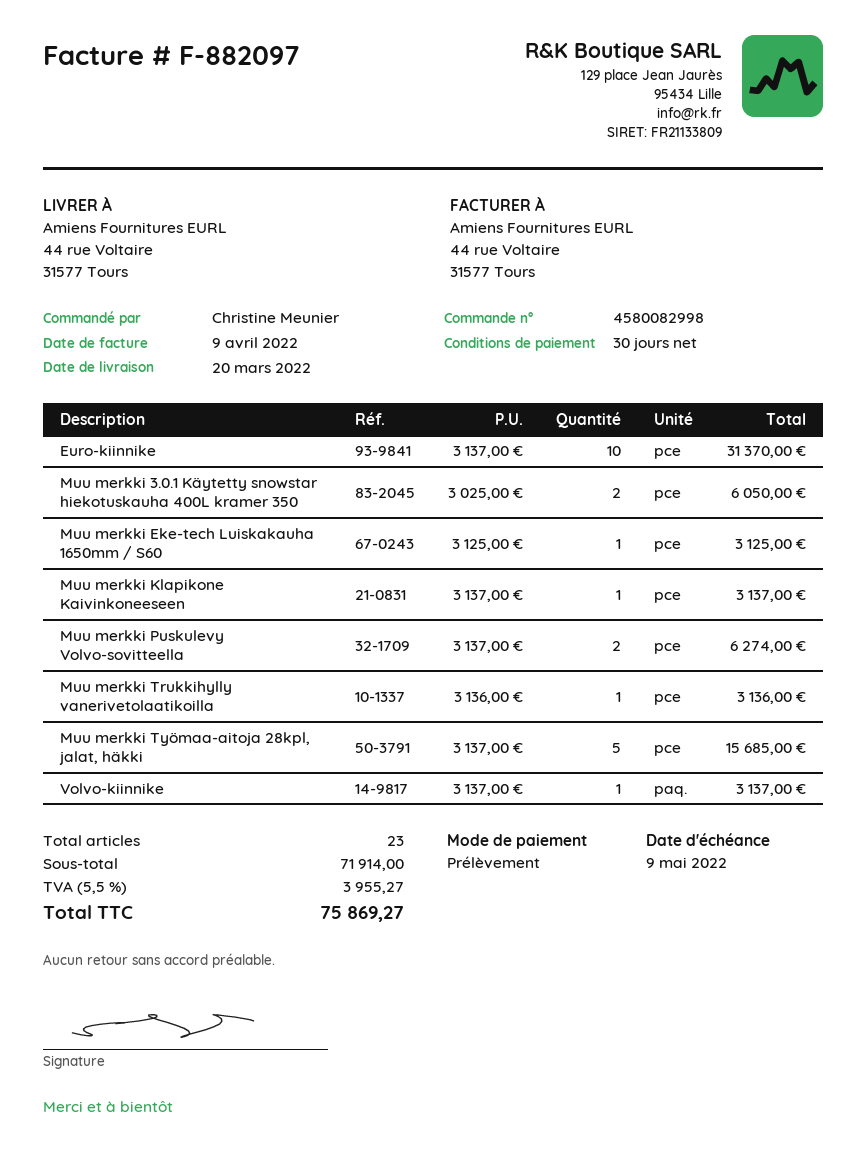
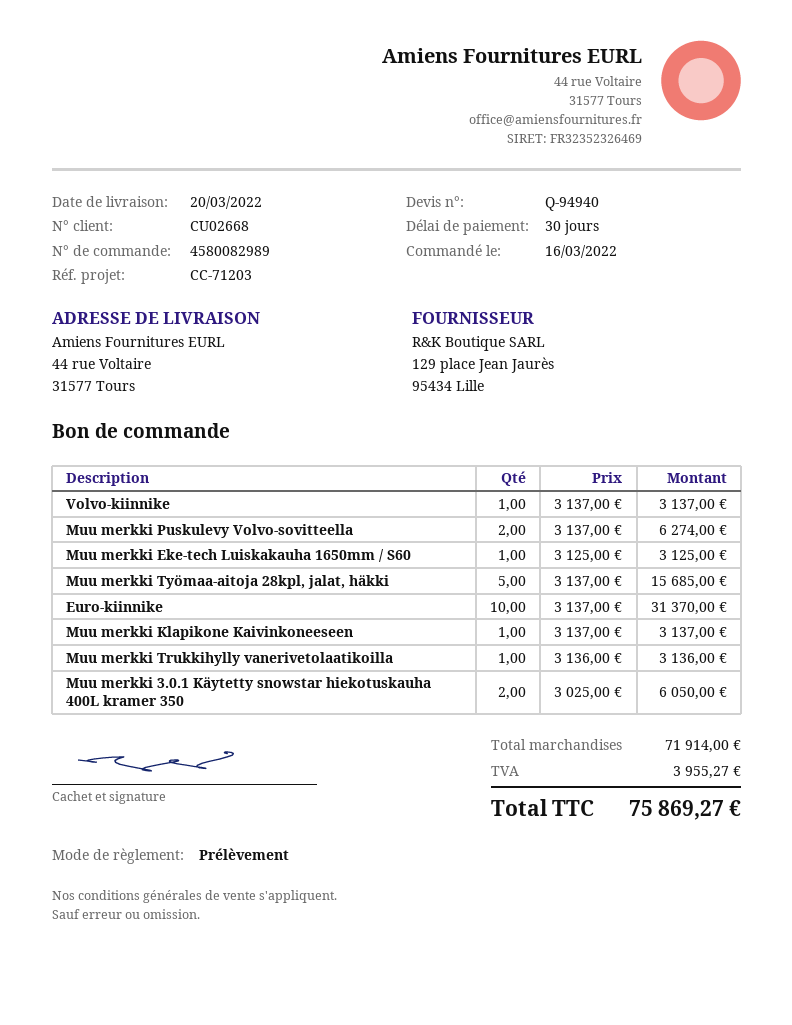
order number: 4580082998 -> 4580082989

